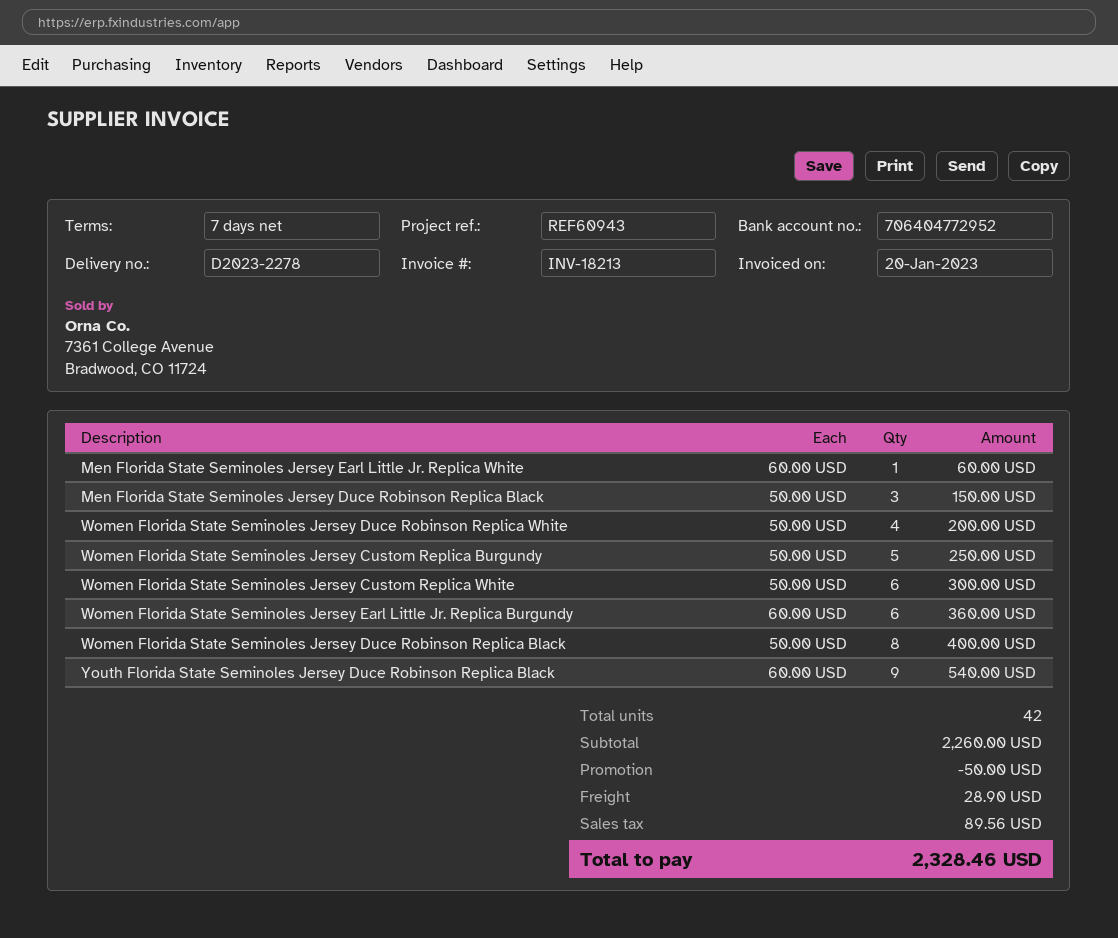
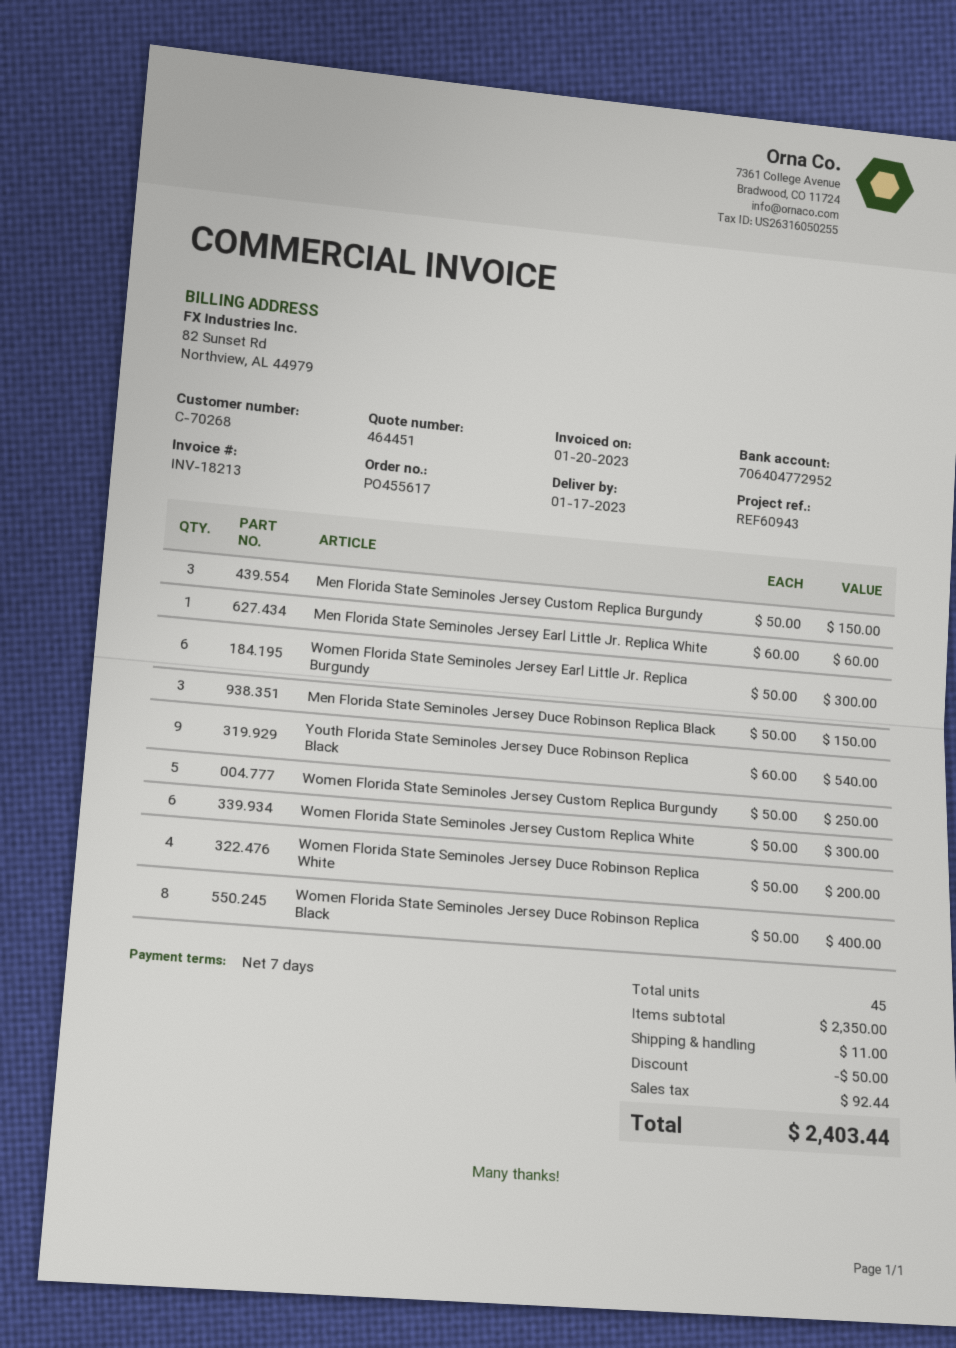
Women Florida State Seminoles Jersey Earl Little Jr. Replica Burgundy: 6 x 60.00 = 360.00 -> 6 x 50.00 = 300.00
Men Florida State Seminoles Jersey Custom Replica Burgundy: none -> 3 x 50.00 = 150.00
total quantity: 42 -> 45
subtotal: 2260.00 -> 2350.00
shipping: 28.90 -> 11.00
tax: 89.56 -> 92.44
total: 2328.46 -> 2403.44

